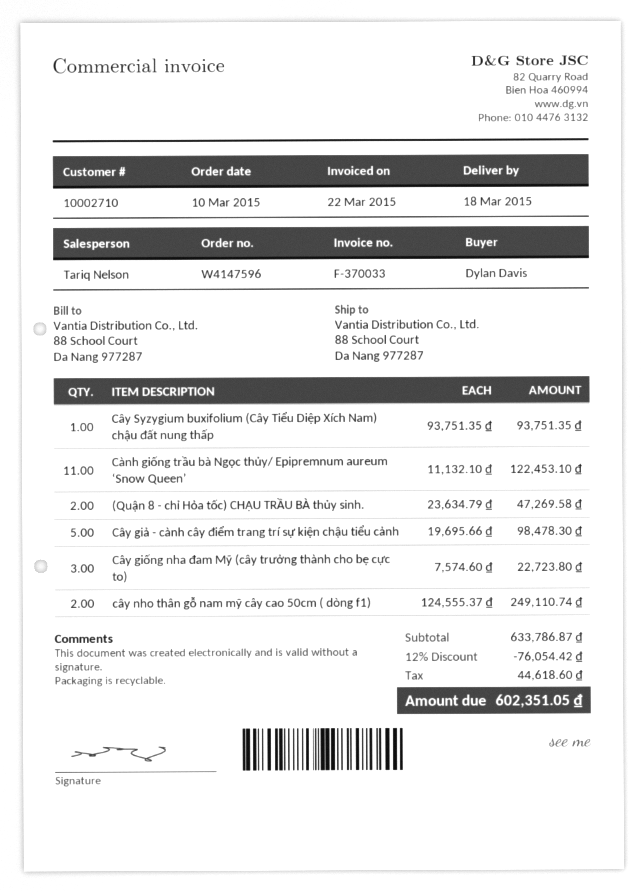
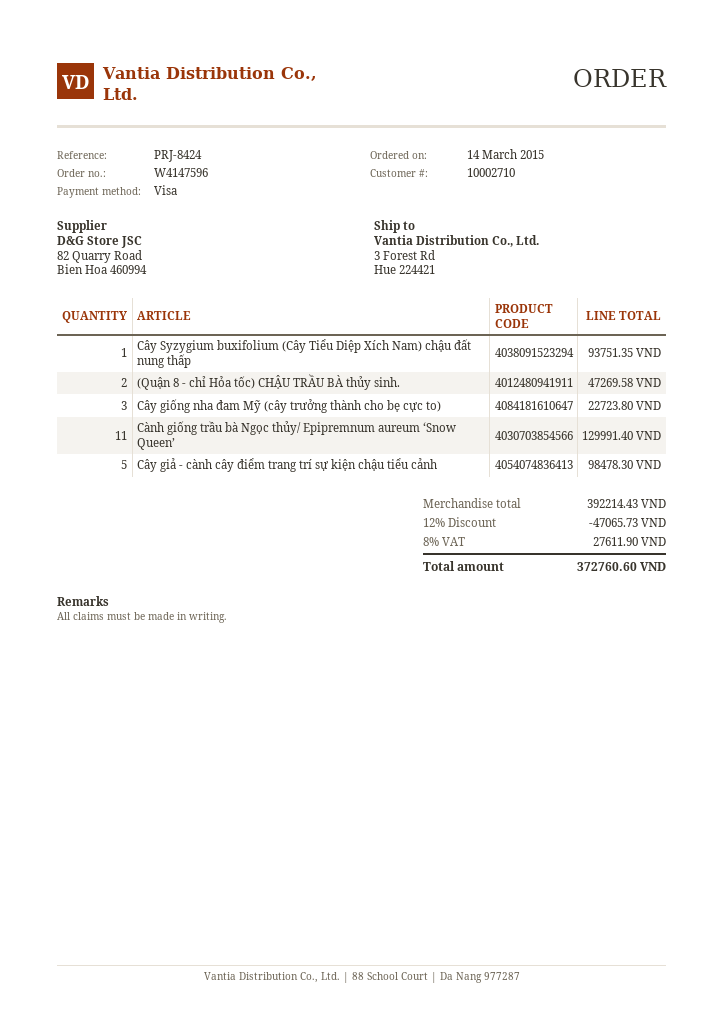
order date: 2015-03-10 -> 2015-03-14
ship to: 88 School Court, Da Nang 977287 -> 3 Forest Rd, Hue 224421
Cành giống trầu bà Ngọc thủy/ Epipremnum aureum ‘Snow Queen’: 11 for 122453.10 -> 11 for 129991.40
cây nho thân gỗ nam mỹ cây cao 50cm ( dòng f1): 2 for 249110.74 -> none
subtotal: 633786.87 -> 392214.43
discount: 12% = 76054.42 -> 12% = 47065.73
tax: 44618.60 -> 27611.90
total: 602351.05 -> 372760.60

